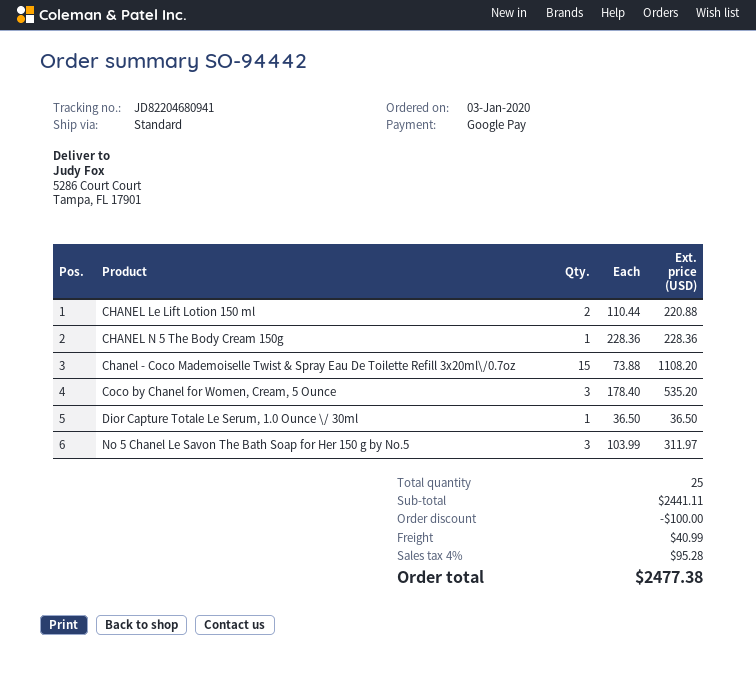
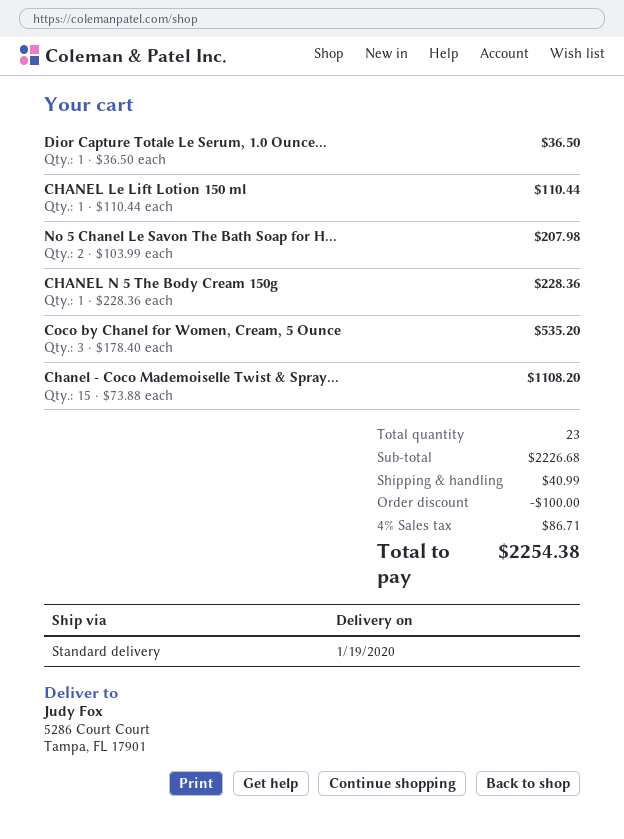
CHANEL Le Lift Lotion 150 ml: 2 x 110.44 = 220.88 -> 1 x 110.44 = 110.44
No 5 Chanel Le Savon The Bath Soap for Her 150 g by No.5: 3 x 103.99 = 311.97 -> 2 x 103.99 = 207.98
total quantity: 25 -> 23
subtotal: 2441.11 -> 2226.68
tax: 4% = 95.28 -> 4% = 86.71
total: 2477.38 -> 2254.38

